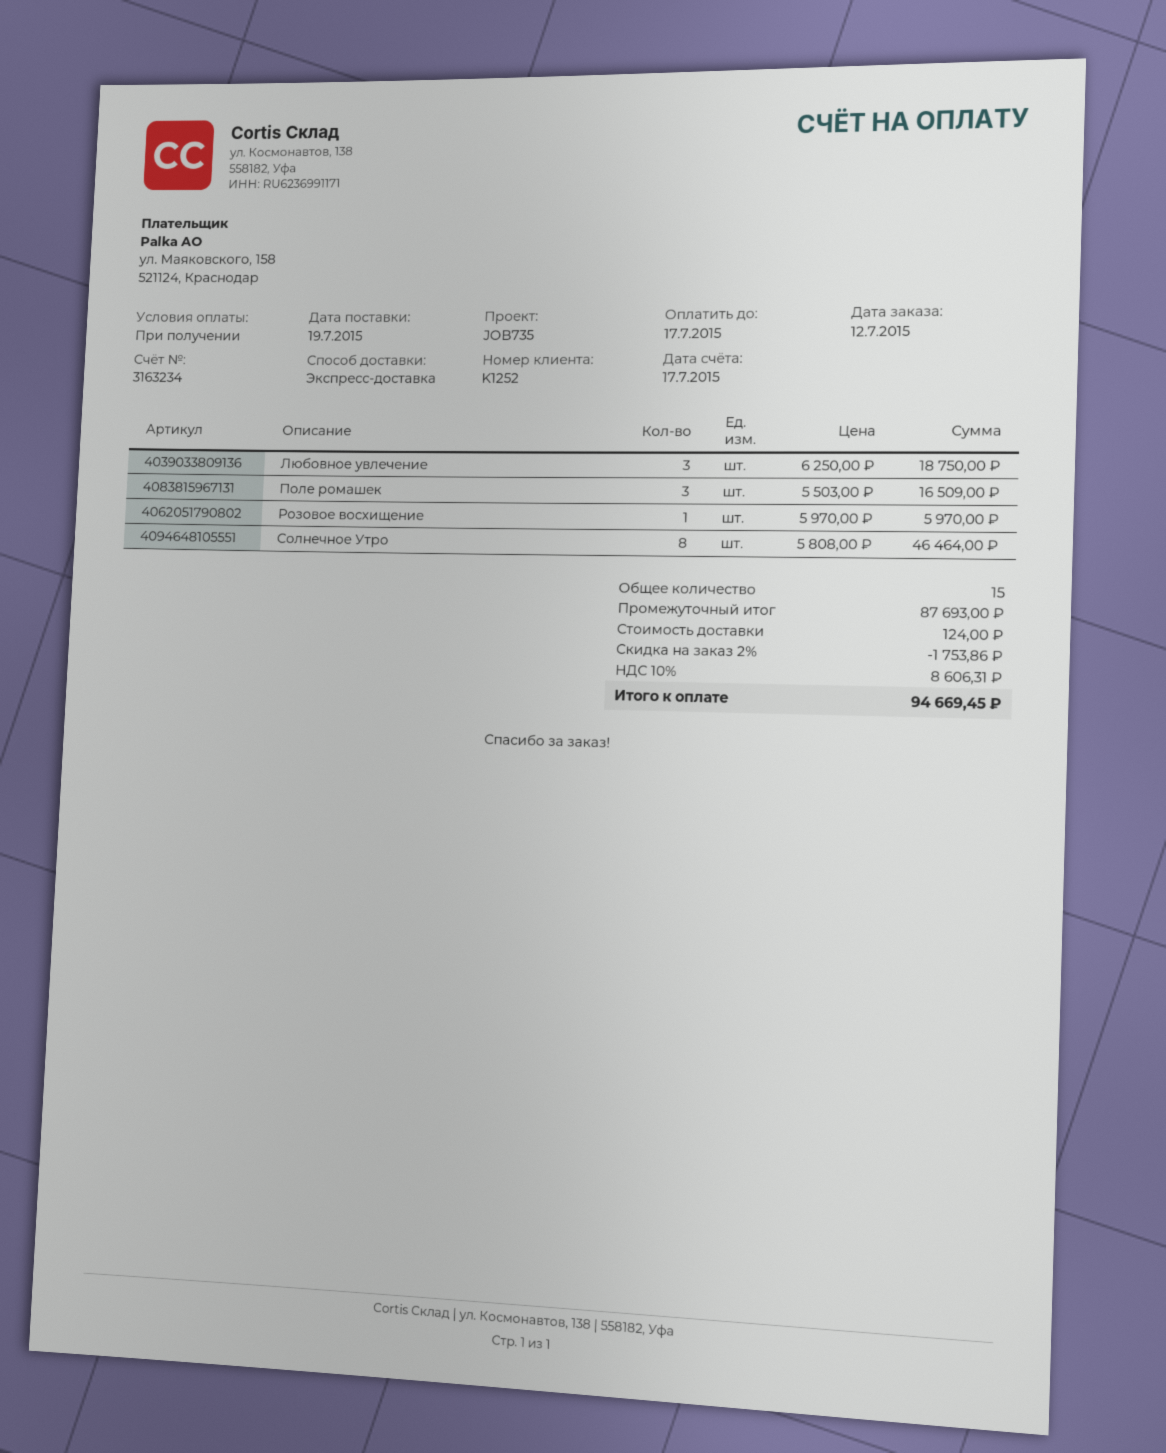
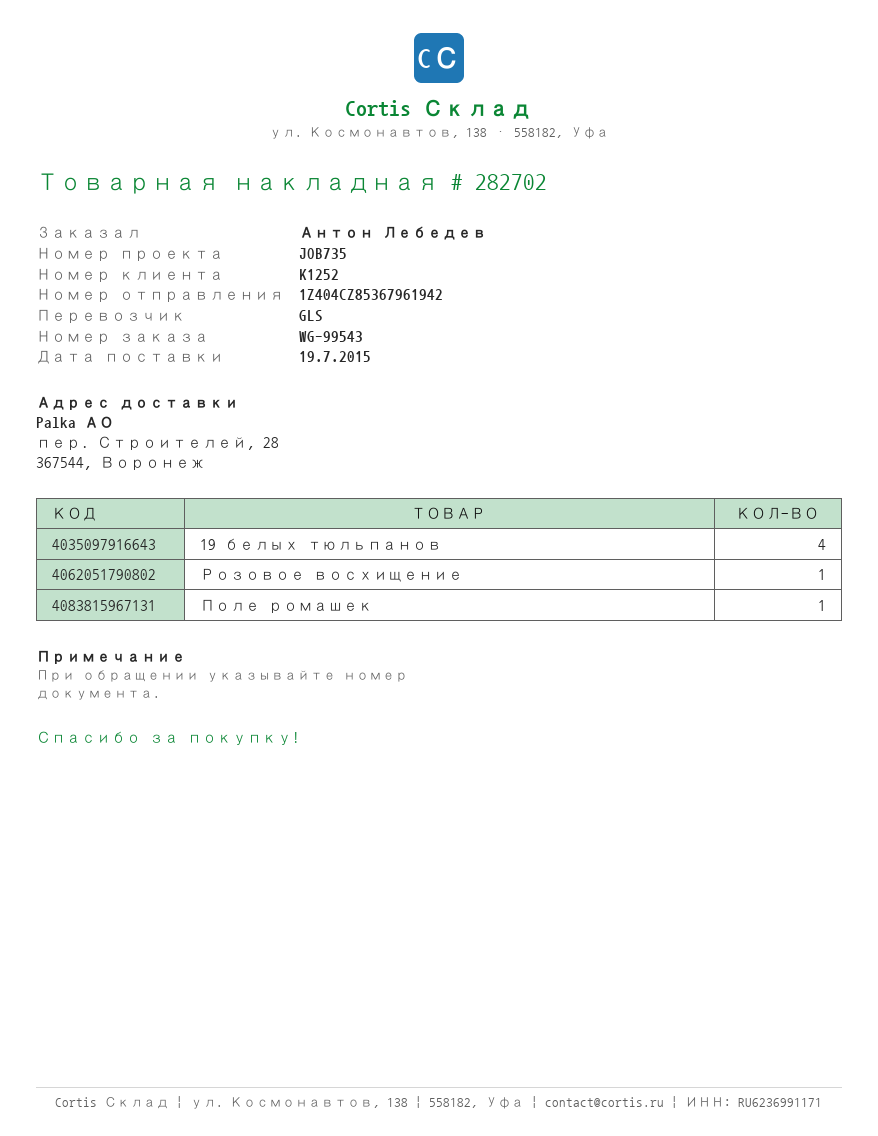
shipping method: express -> GLS
Любовное увлечение: 3 -> none
Поле ромашек: 3 -> 1
Солнечное Утро: 8 -> none
19 белых тюльпанов: none -> 4

